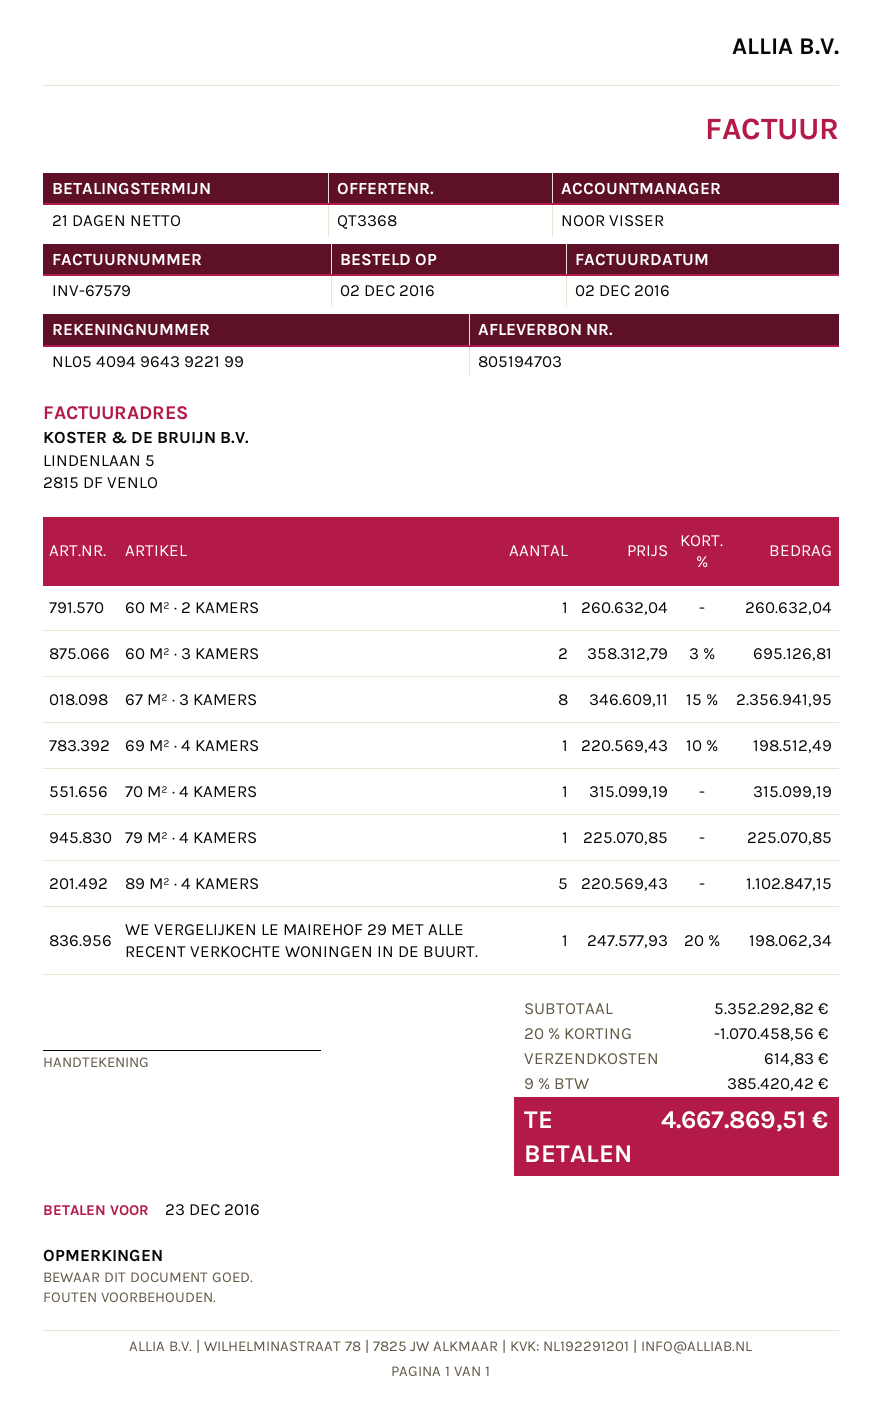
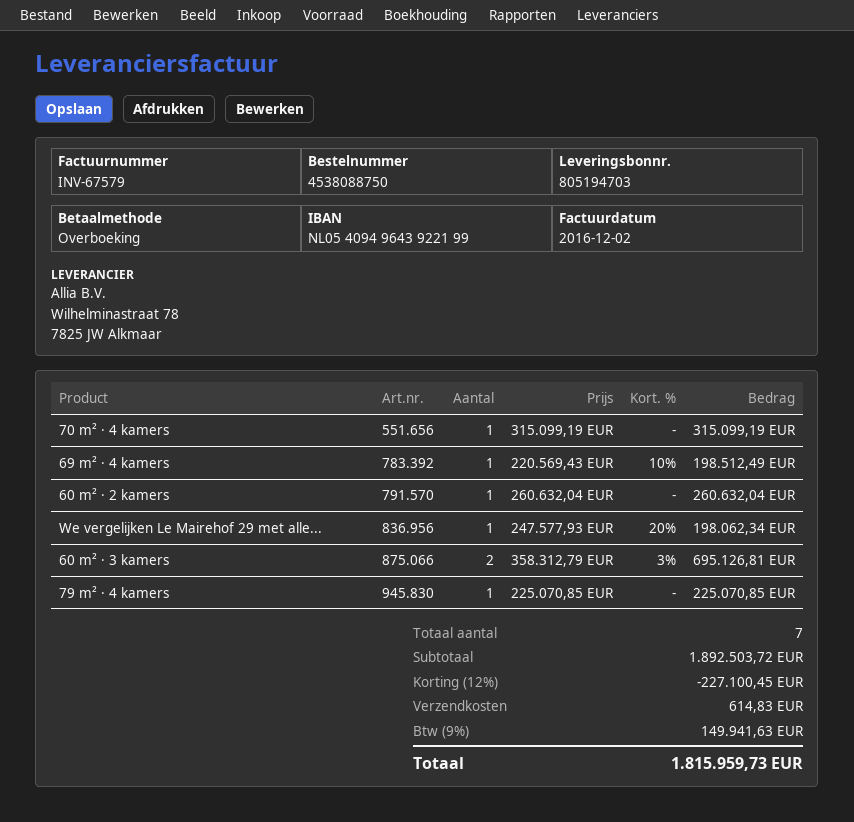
67 M² · 3 KAMERS: 8 x 346609.11 - 15% = 2356941.95 -> none
89 M² · 4 KAMERS: 5 x 220569.43 = 1102847.15 -> none
subtotal: 5352292.82 -> 1892503.72
discount: 20% = 1070458.56 -> 12% = 227100.45
tax: 9% = 385420.42 -> 9% = 149941.63
total: 4667869.51 -> 1815959.73

